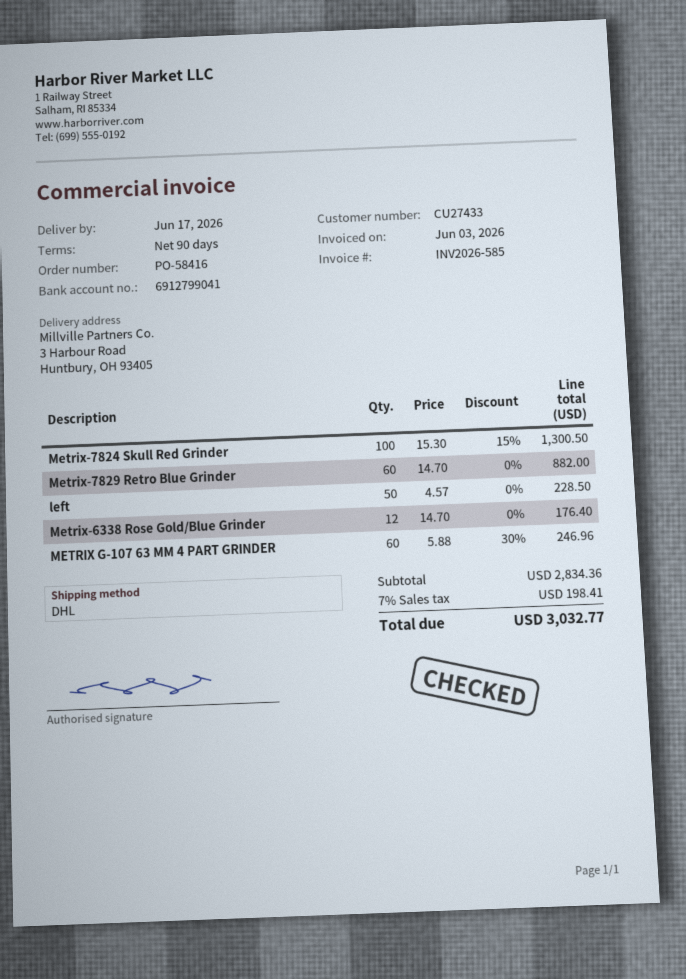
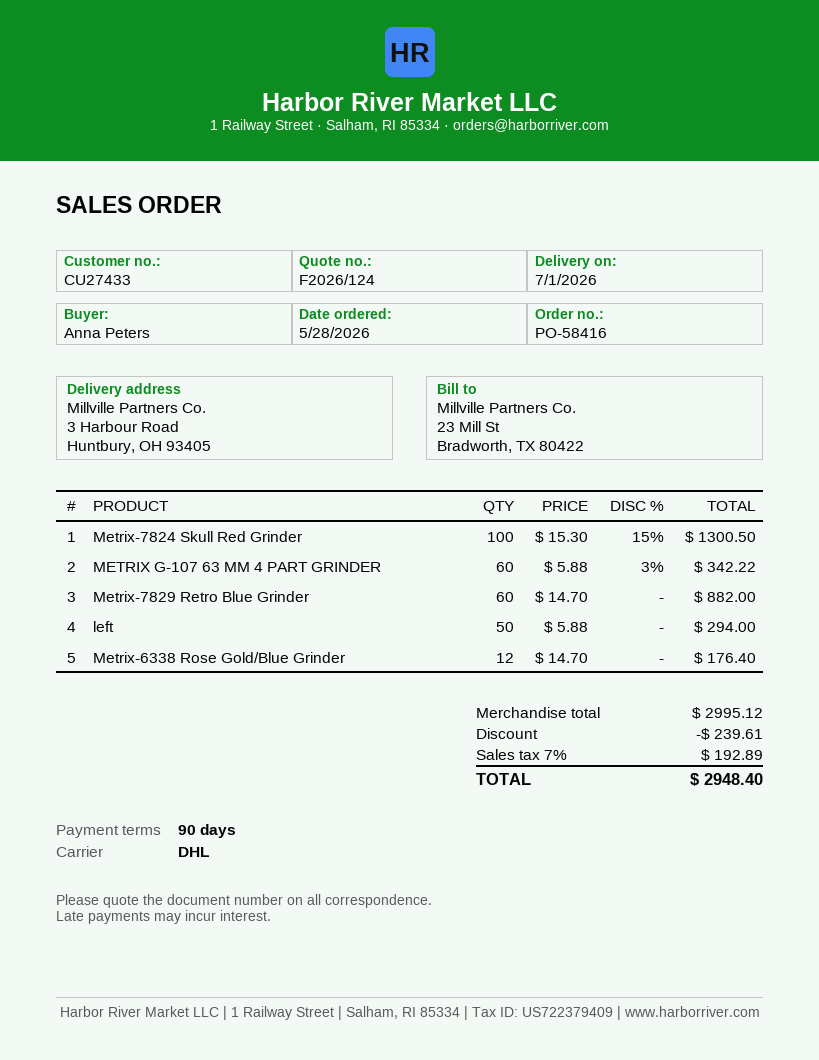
delivery date: 2026-06-17 -> 2026-07-01
left: 50 x 4.57 = 228.50 -> 50 x 5.88 = 294.00
METRIX G-107 63 MM 4 PART GRINDER: 60 x 5.88 - 30% = 246.96 -> 60 x 5.88 - 3% = 342.22
subtotal: 2834.36 -> 2995.12
discount: none -> 239.61
tax: 7% = 198.41 -> 7% = 192.89
total: 3032.77 -> 2948.40

